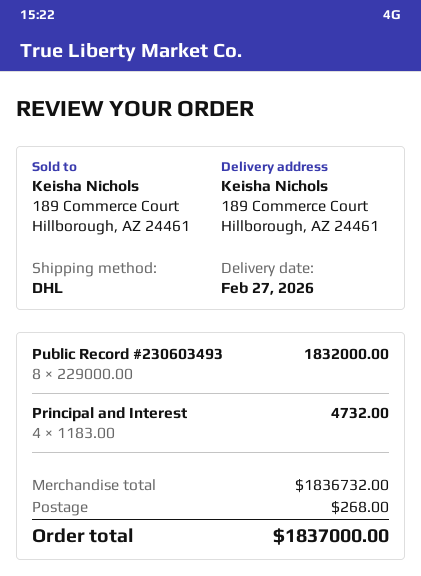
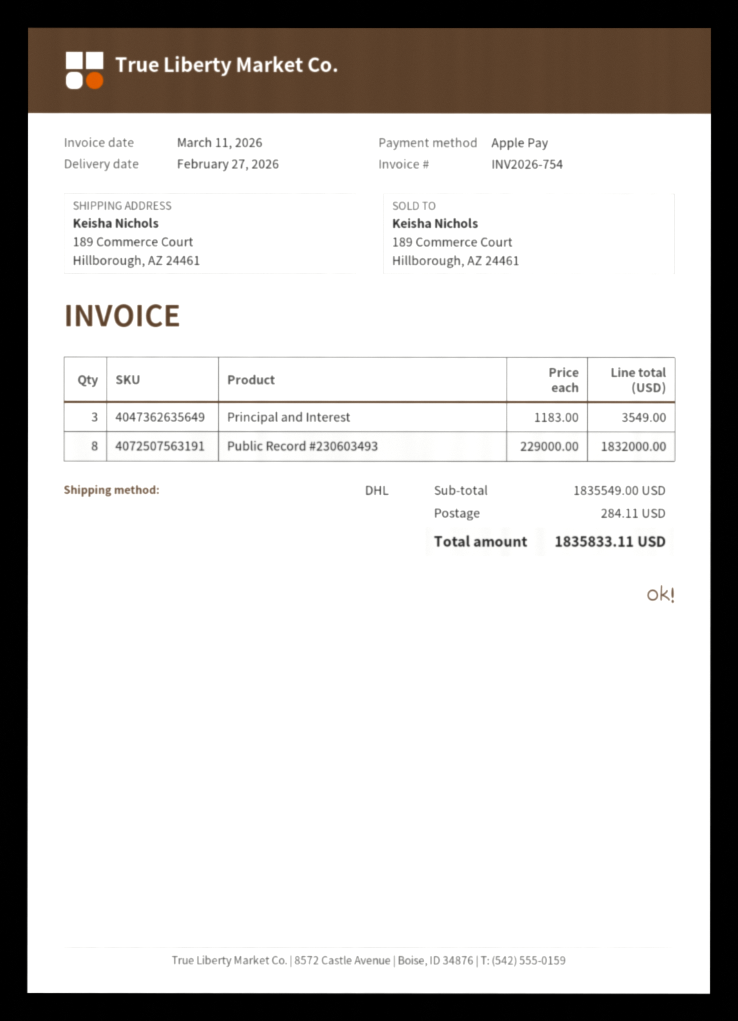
Principal and Interest: 4 x 1183.00 = 4732.00 -> 3 x 1183.00 = 3549.00
subtotal: 1836732.00 -> 1835549.00
shipping: 268.00 -> 284.11
total: 1837000.00 -> 1835833.11

